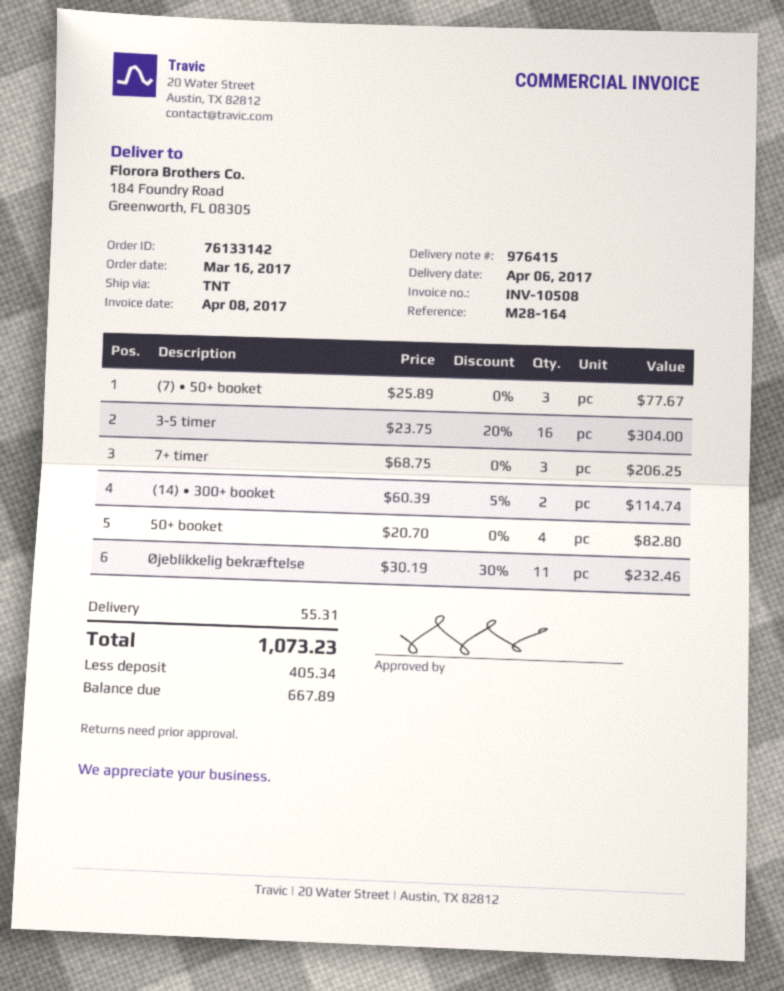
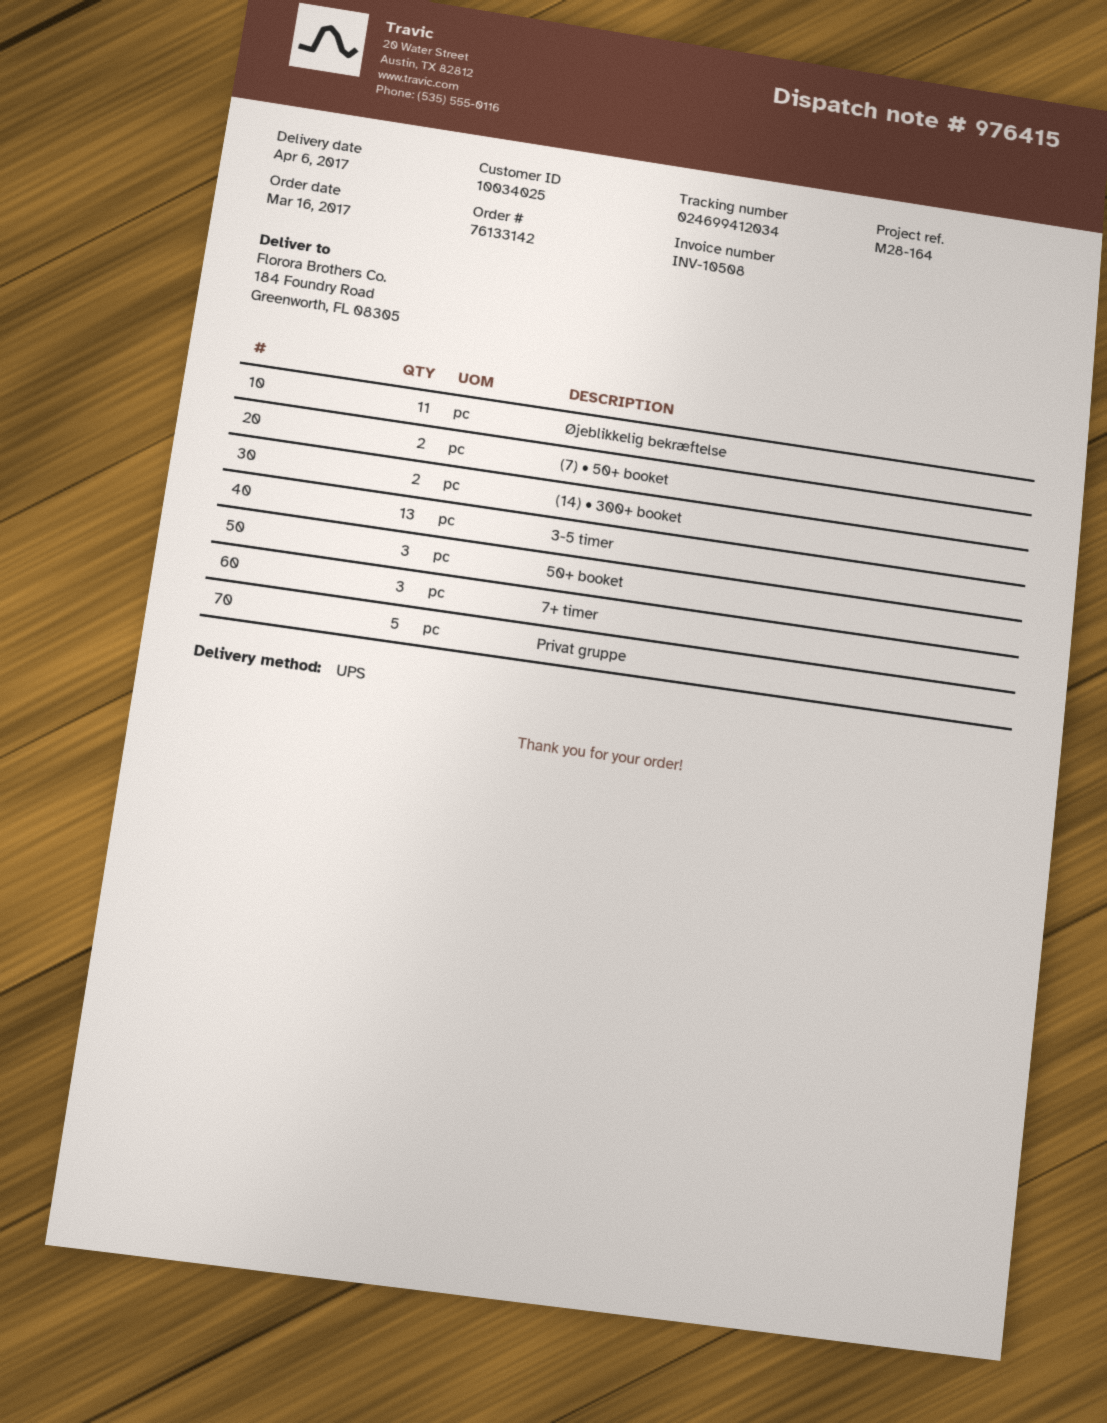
shipping method: TNT -> UPS
(7) • 50+ booket: 3 -> 2
3-5 timer: 16 -> 13
50+ booket: 4 -> 3
Privat gruppe: none -> 5

